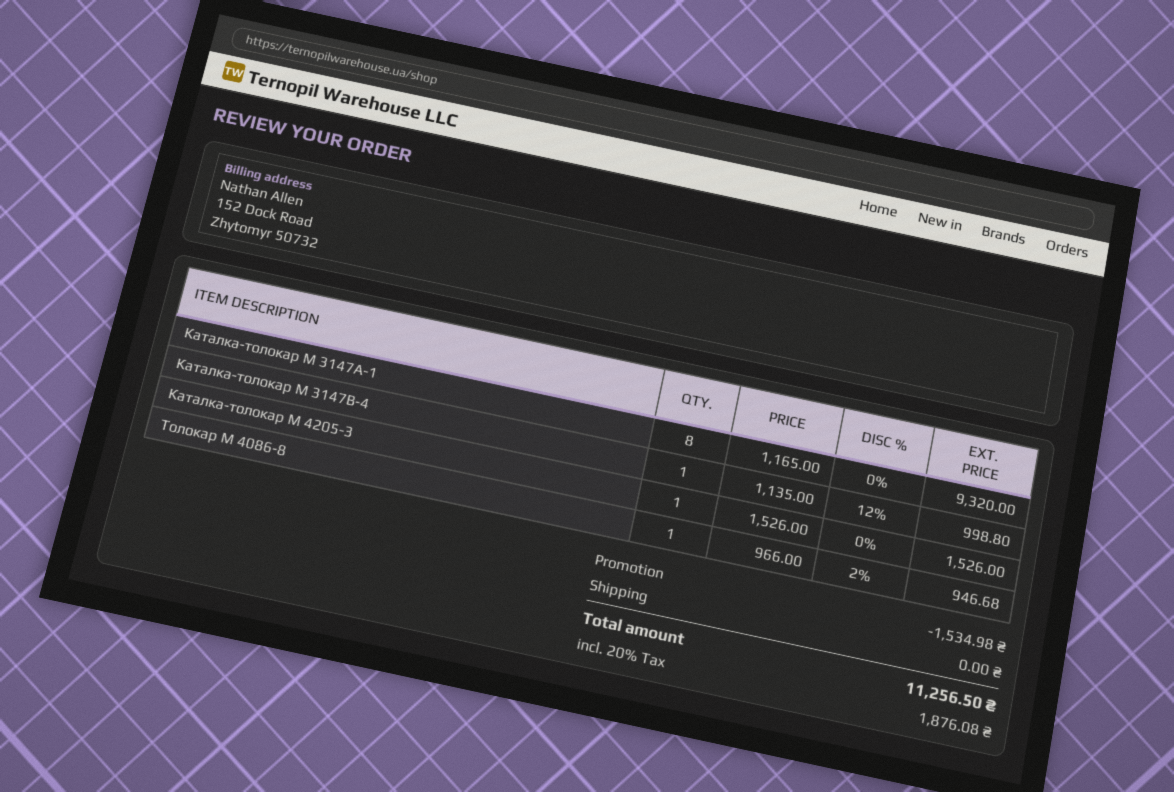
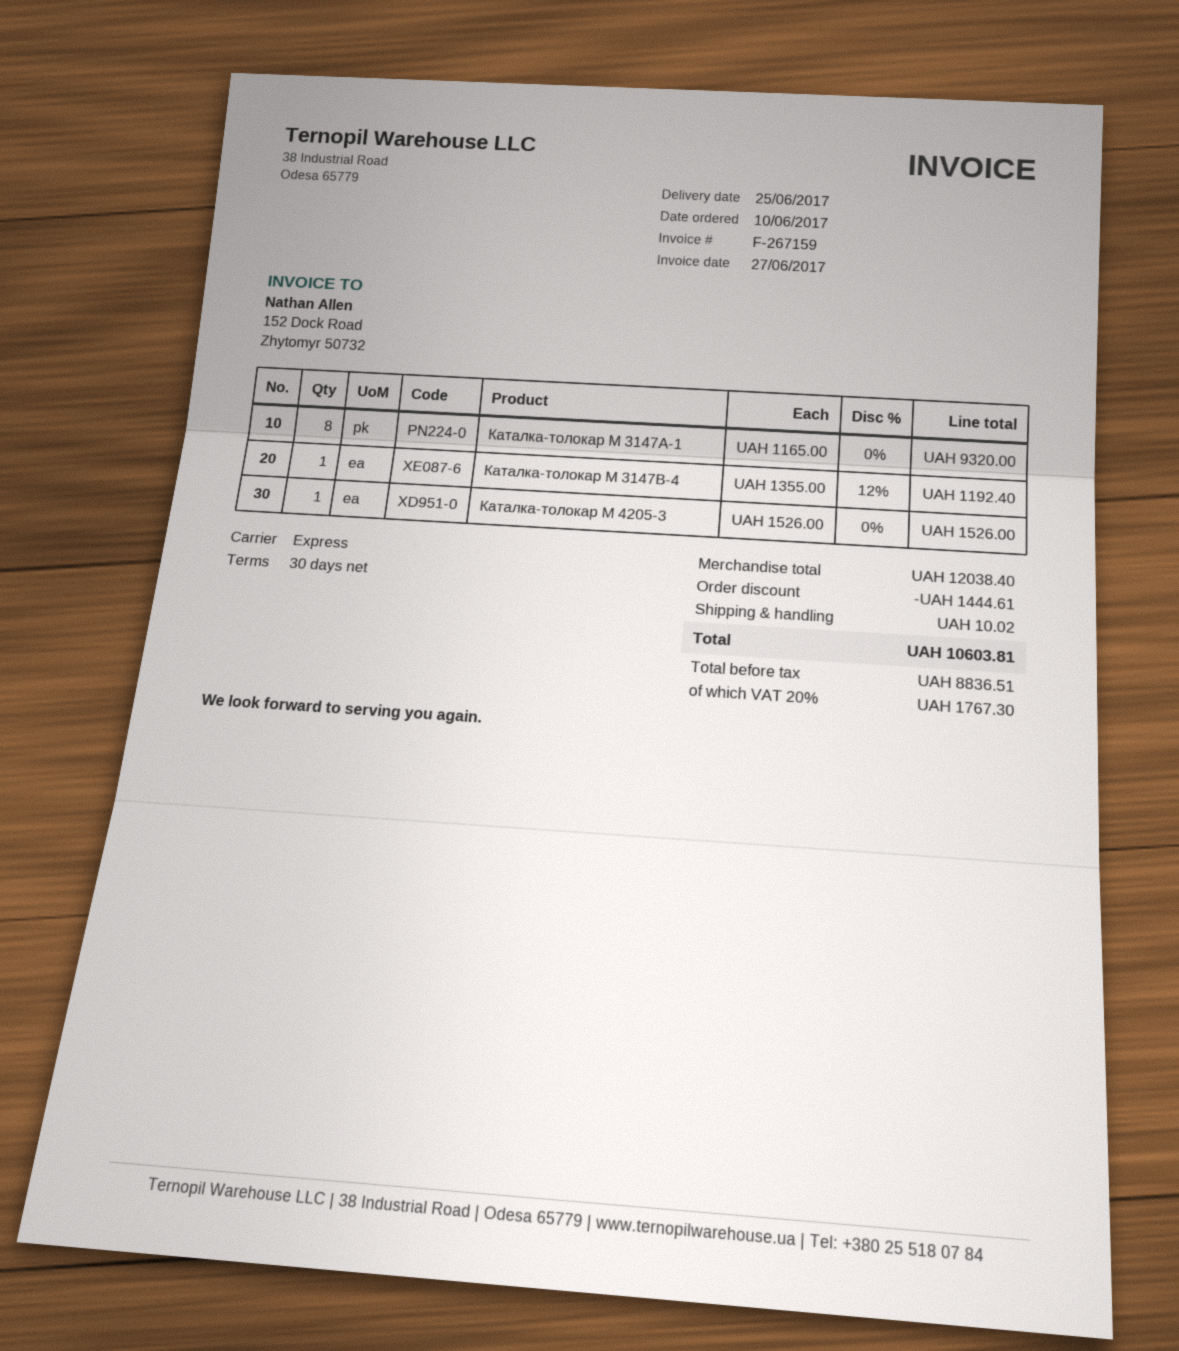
Каталка-толокар M 3147B-4: 1 x 1135.00 - 12% = 998.80 -> 1 x 1355.00 - 12% = 1192.40
Толокар M 4086-8: 1 x 966.00 - 2% = 946.68 -> none
discount: 1534.98 -> 1444.61
shipping: 0.00 -> 10.02
tax: 20% = 1876.08 -> 20% = 1767.30
total: 11256.50 -> 10603.81

